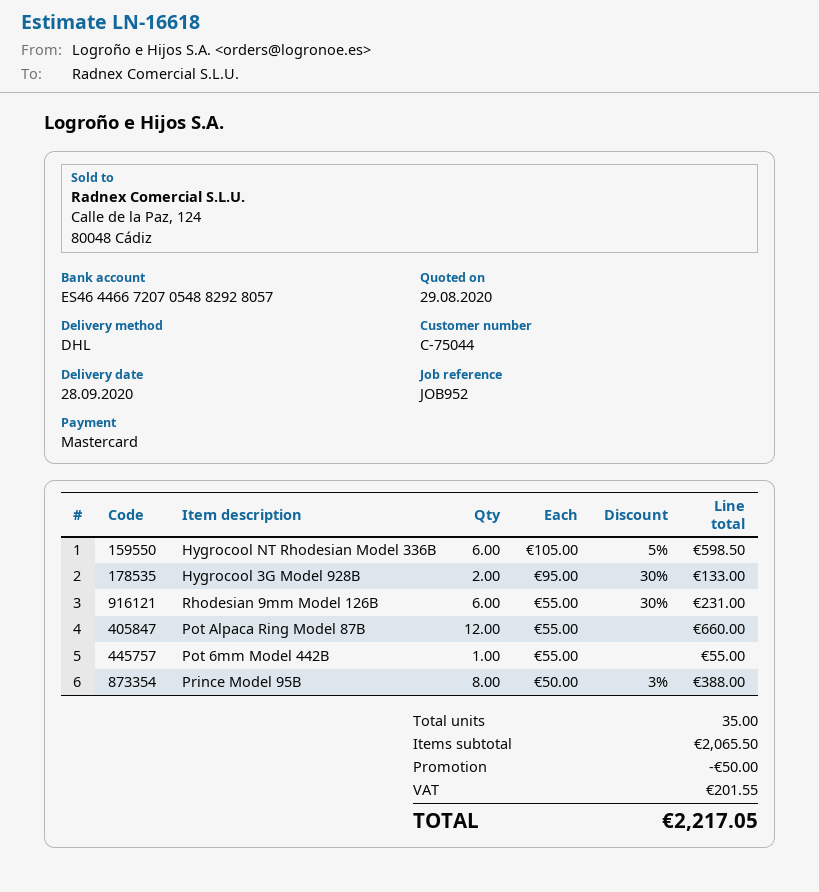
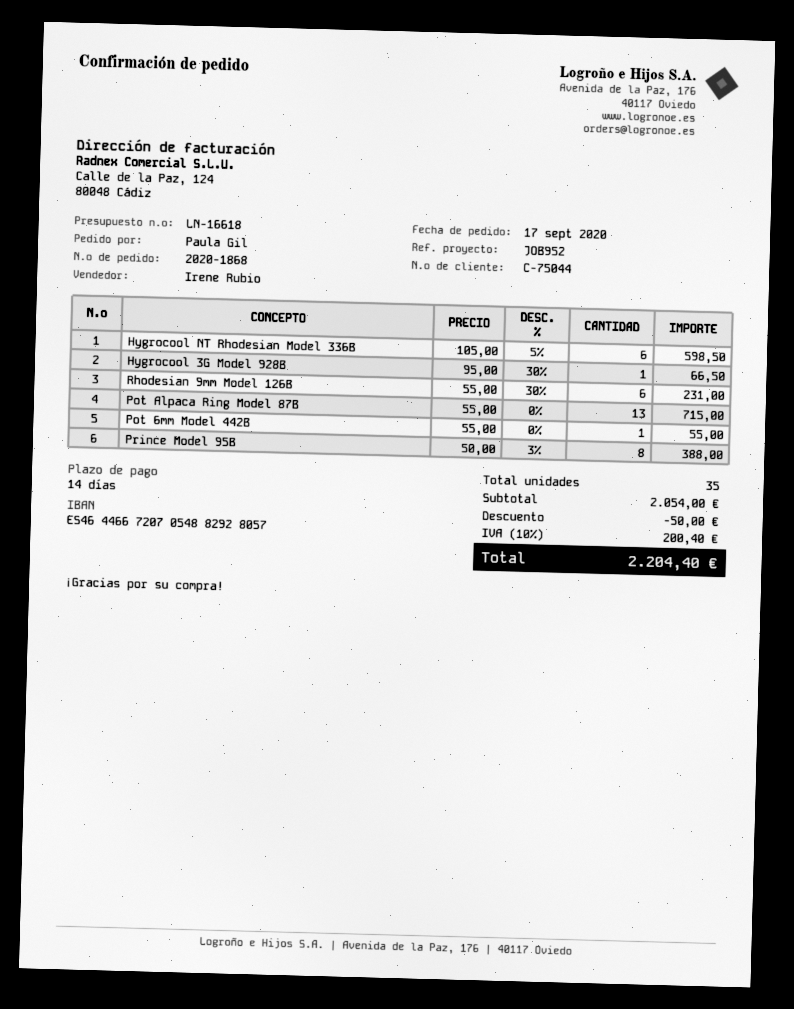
Hygrocool 3G Model 928B: 2 x 95.00 - 30% = 133.00 -> 1 x 95.00 - 30% = 66.50
Pot Alpaca Ring Model 87B: 12 x 55.00 = 660.00 -> 13 x 55.00 = 715.00
subtotal: 2065.50 -> 2054.00
tax: 201.55 -> 200.40
total: 2217.05 -> 2204.40

